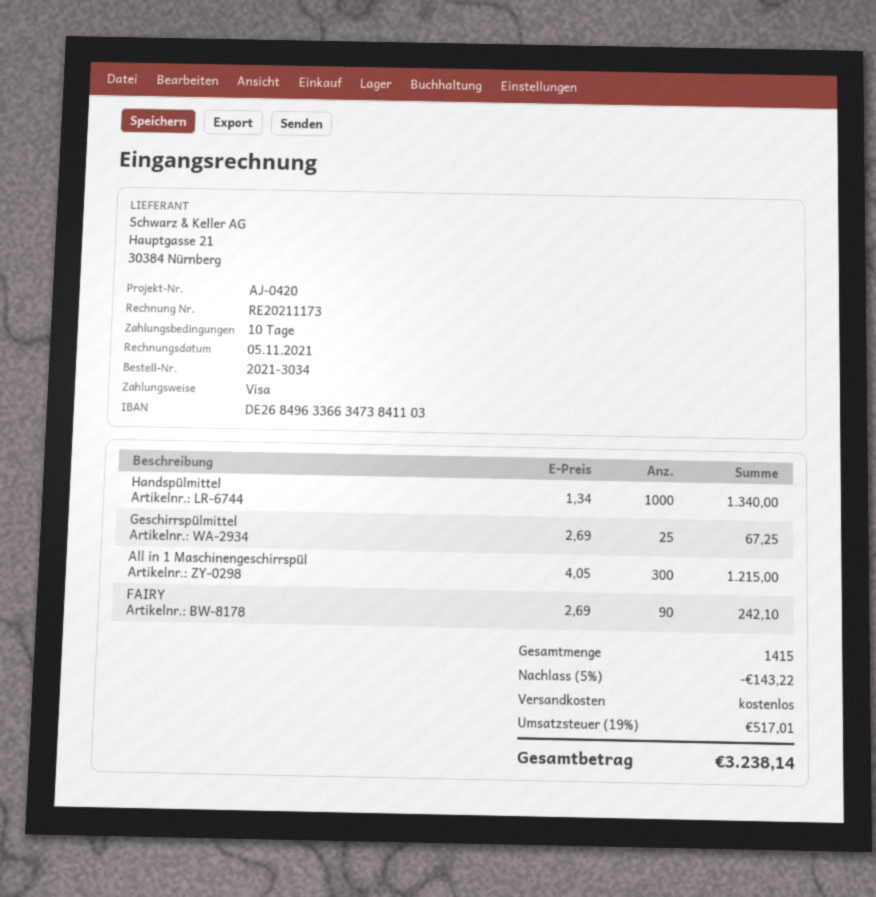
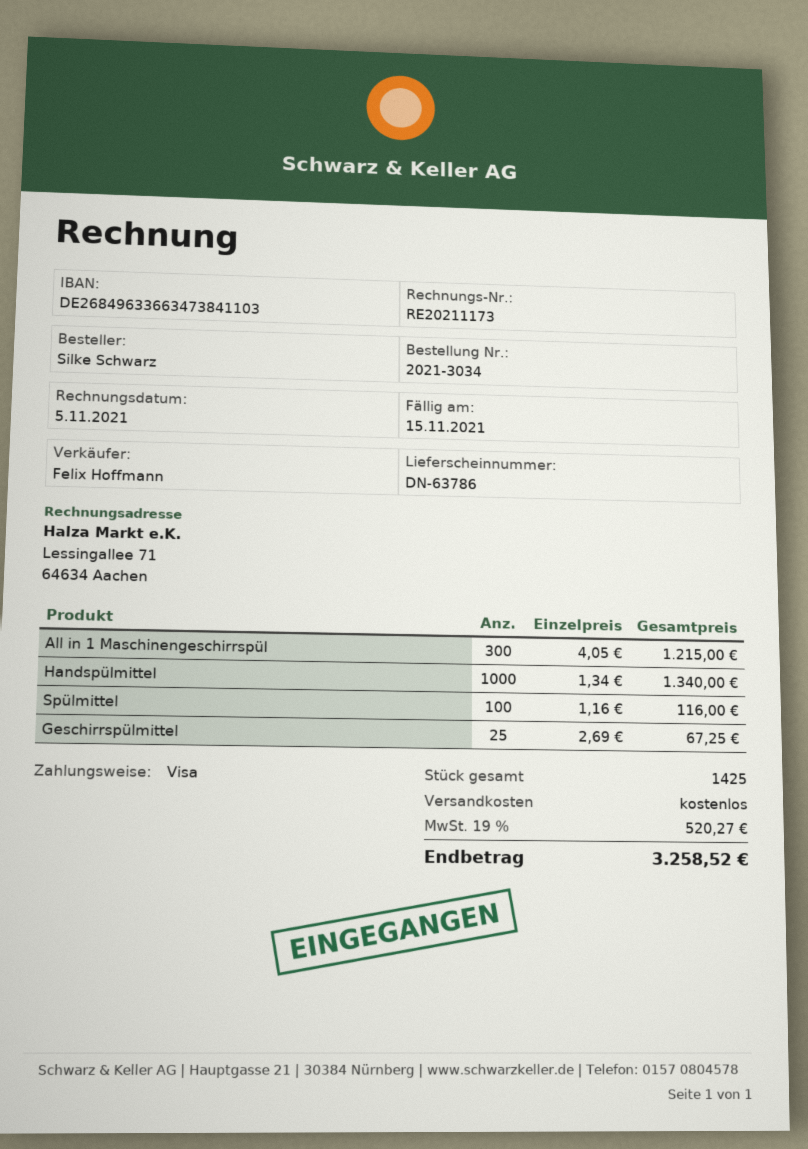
FAIRY: 90 x 2.69 = 242.10 -> none
Spülmittel: none -> 100 x 1.16 = 116.00
total quantity: 1415 -> 1425
discount: 5% = 143.22 -> none
tax: 19% = 517.01 -> 19% = 520.27
total: 3238.14 -> 3258.52

